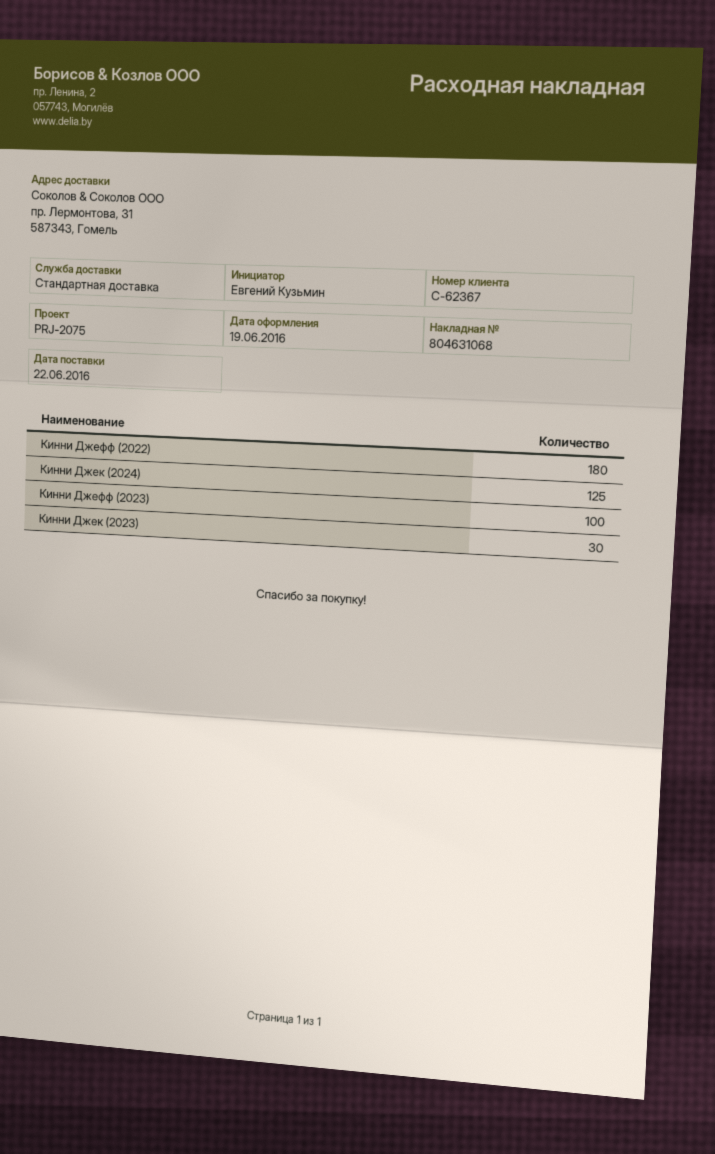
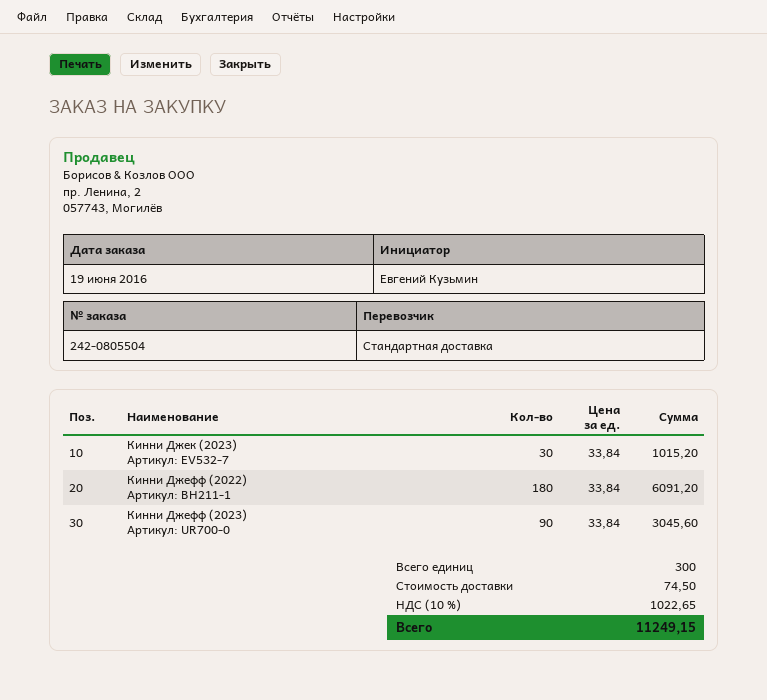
Кинни Джек (2024): 125 -> none
Кинни Джефф (2023): 100 -> 90

